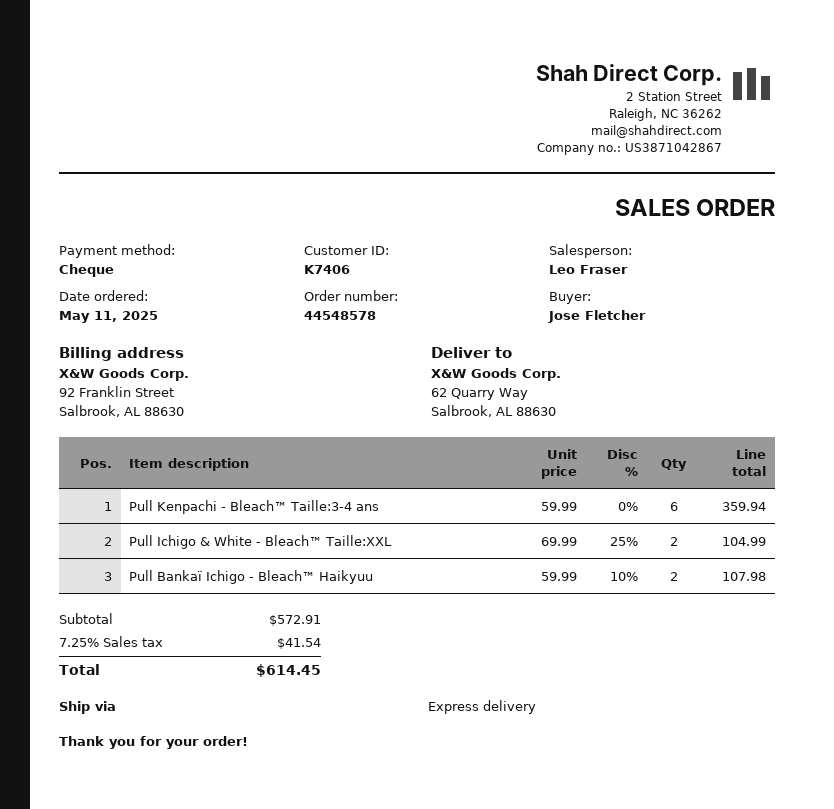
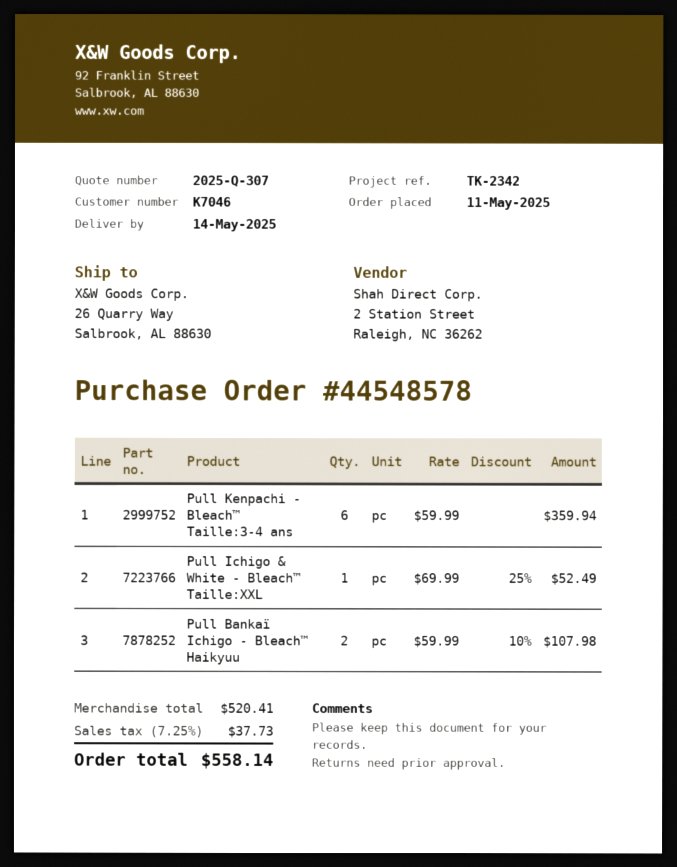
customer number: K7406 -> K7046
ship to: 62 Quarry Way, Salbrook, AL 88630 -> 26 Quarry Way, Salbrook, AL 88630
Pull Ichigo & White - Bleach™ Taille:XXL: 2 x 69.99 - 25% = 104.99 -> 1 x 69.99 - 25% = 52.49
subtotal: 572.91 -> 520.41
tax: 7.25% = 41.54 -> 7.25% = 37.73
total: 614.45 -> 558.14

